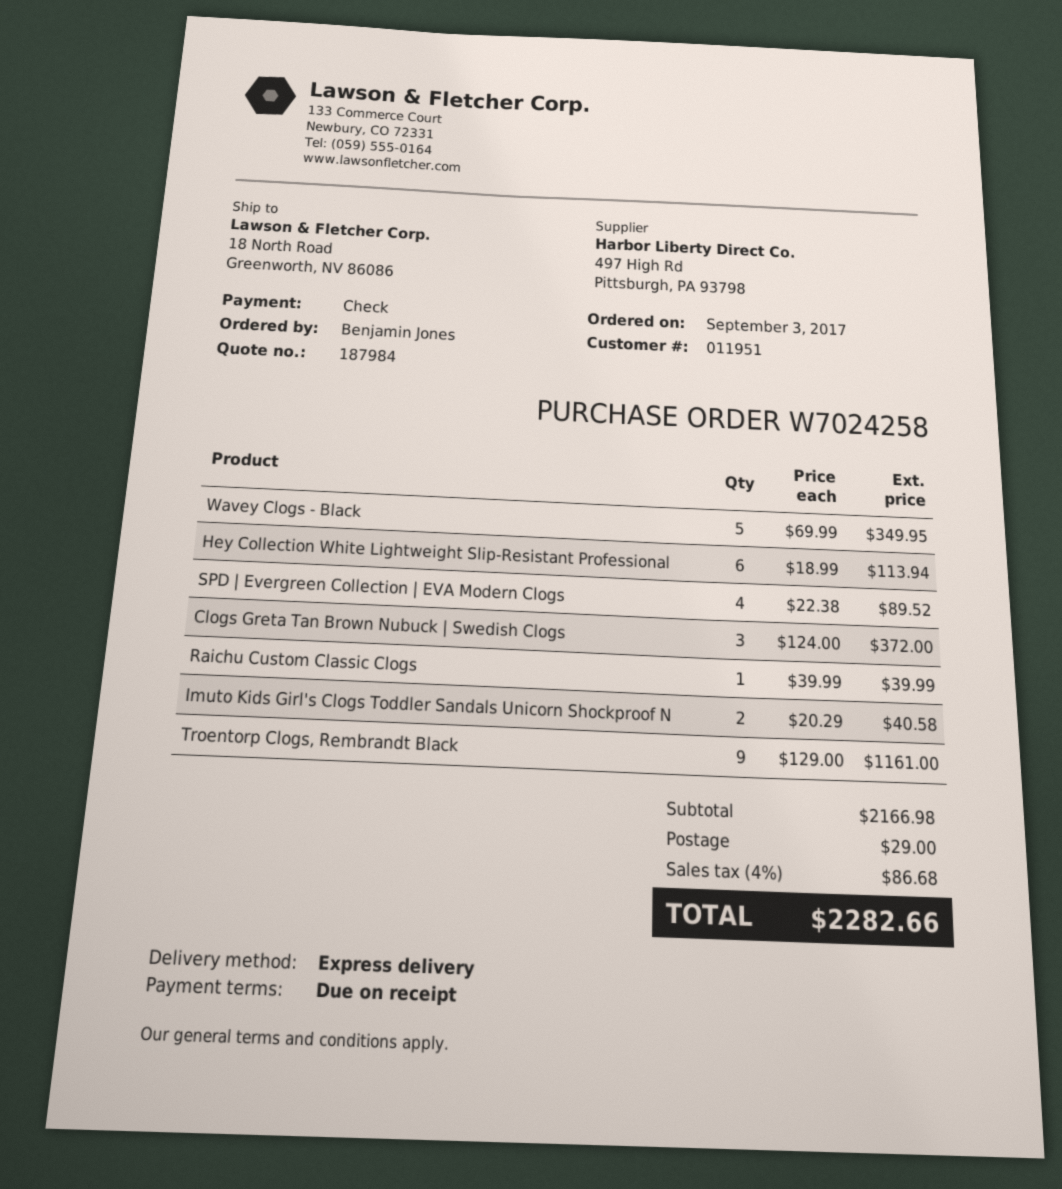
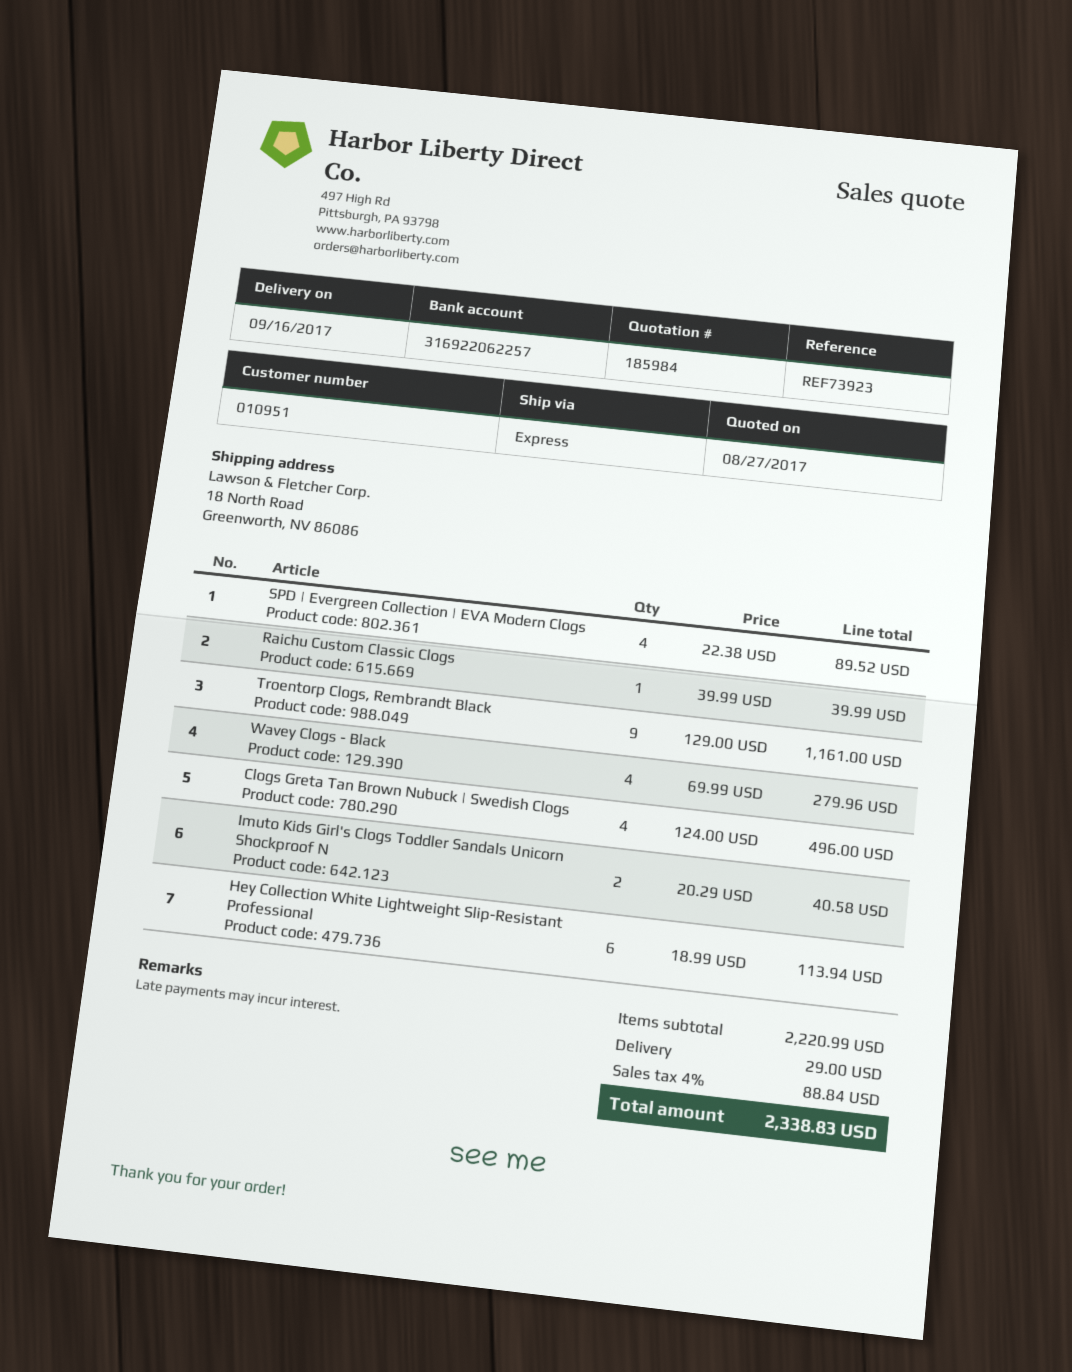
quote number: 187984 -> 185984
customer number: 011951 -> 010951
Wavey Clogs - Black: 5 x 69.99 = 349.95 -> 4 x 69.99 = 279.96
Clogs Greta Tan Brown Nubuck | Swedish Clogs: 3 x 124.00 = 372.00 -> 4 x 124.00 = 496.00
subtotal: 2166.98 -> 2220.99
tax: 4% = 86.68 -> 4% = 88.84
total: 2282.66 -> 2338.83

